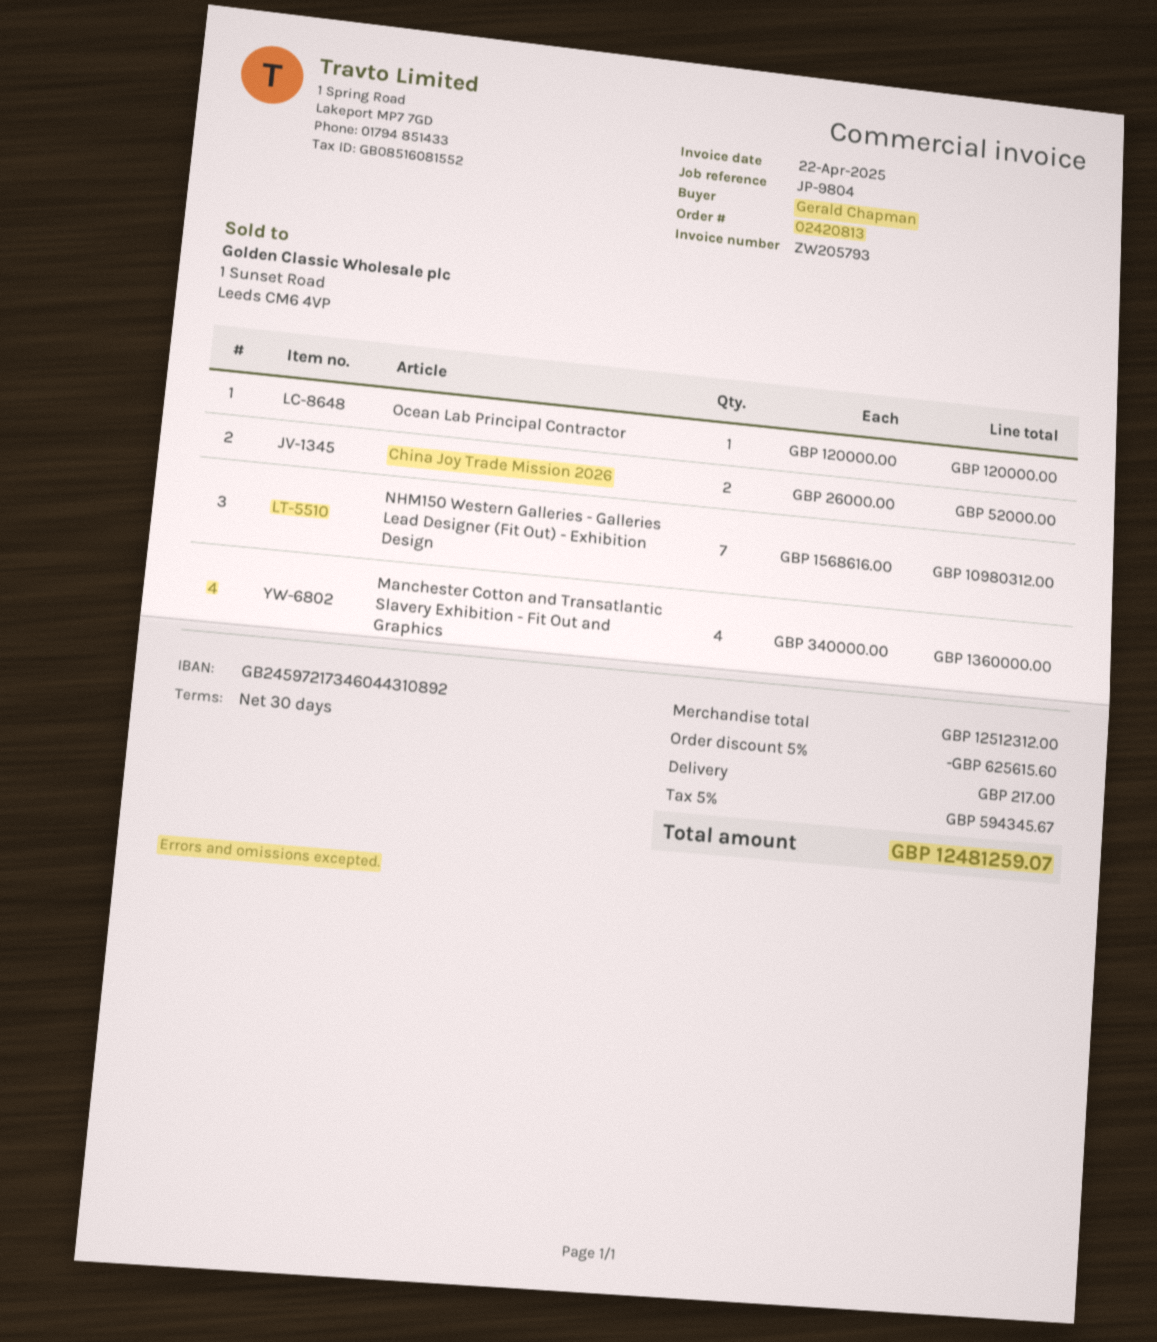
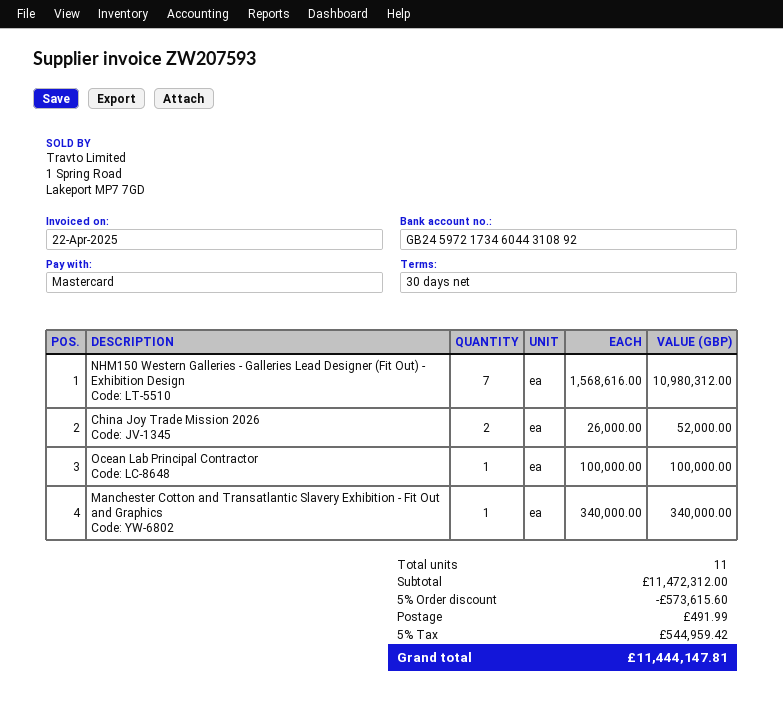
invoice number: ZW205793 -> ZW207593
Ocean Lab Principal Contractor: 1 x 120000.00 = 120000.00 -> 1 x 100000.00 = 100000.00
Manchester Cotton and Transatlantic Slavery Exhibition - Fit Out and Graphics: 4 x 340000.00 = 1360000.00 -> 1 x 340000.00 = 340000.00
subtotal: 12512312.00 -> 11472312.00
discount: 5% = 625615.60 -> 5% = 573615.60
shipping: 217.00 -> 491.99
tax: 5% = 594345.67 -> 5% = 544959.42
total: 12481259.07 -> 11444147.81

